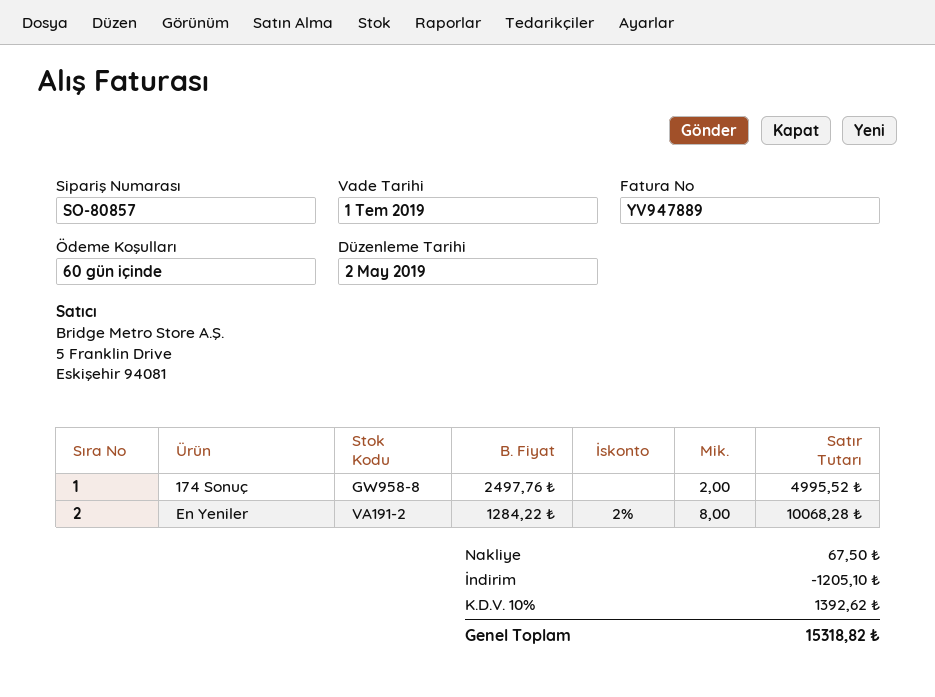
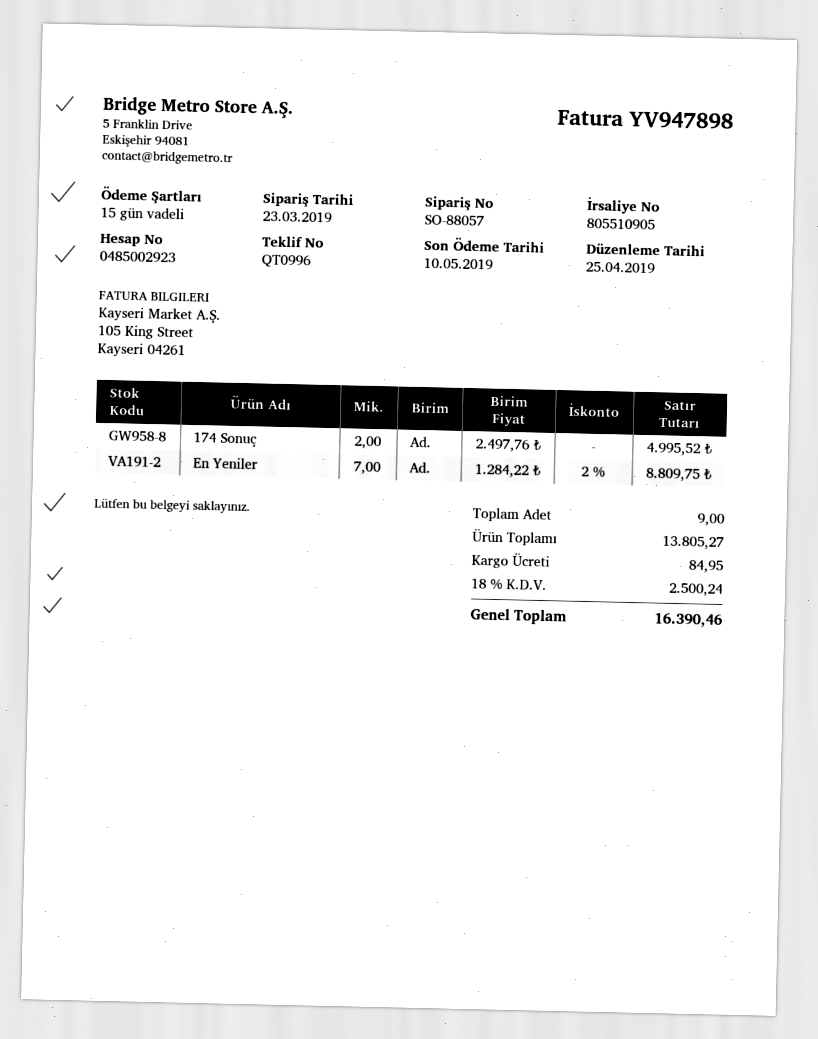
order number: SO-80857 -> SO-88057
invoice number: YV947889 -> YV947898
invoice date: 2019-05-02 -> 2019-04-25
payment terms: 60 days -> 15 days
due date: 2019-07-01 -> 2019-05-10
En Yeniler: 8 x 1284.22 - 2% = 10068.28 -> 7 x 1284.22 - 2% = 8809.75
discount: 1205.10 -> none
shipping: 67.50 -> 84.95
tax: 10% = 1392.62 -> 18% = 2500.24
total: 15318.82 -> 16390.46

